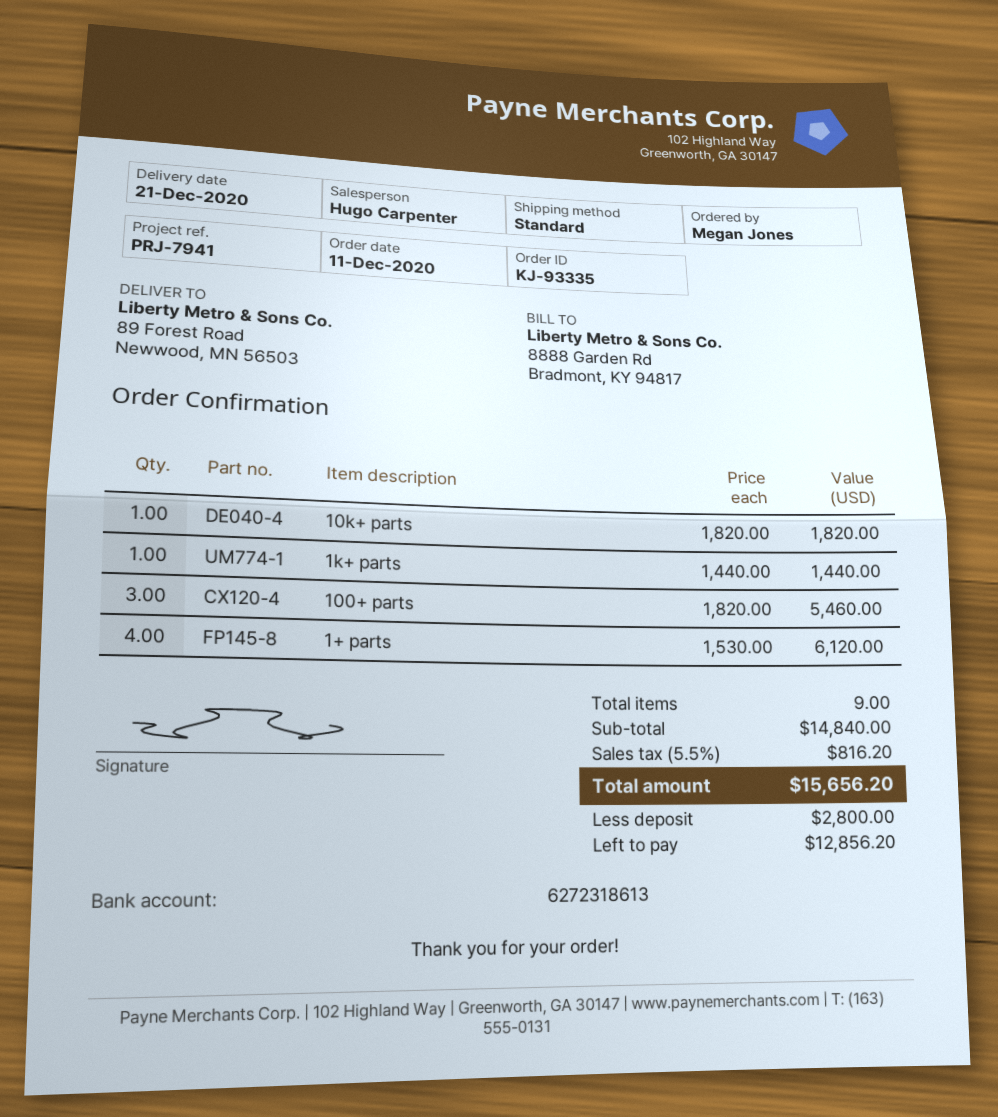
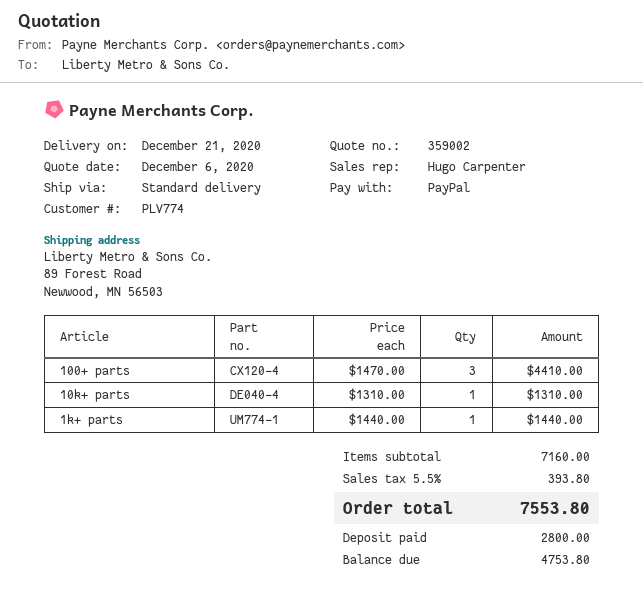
10k+ parts: 1 x 1820.00 = 1820.00 -> 1 x 1310.00 = 1310.00
100+ parts: 3 x 1820.00 = 5460.00 -> 3 x 1470.00 = 4410.00
1+ parts: 4 x 1530.00 = 6120.00 -> none
subtotal: 14840.00 -> 7160.00
tax: 5.5% = 816.20 -> 5.5% = 393.80
total: 15656.20 -> 7553.80
balance: 12856.20 -> 4753.80

